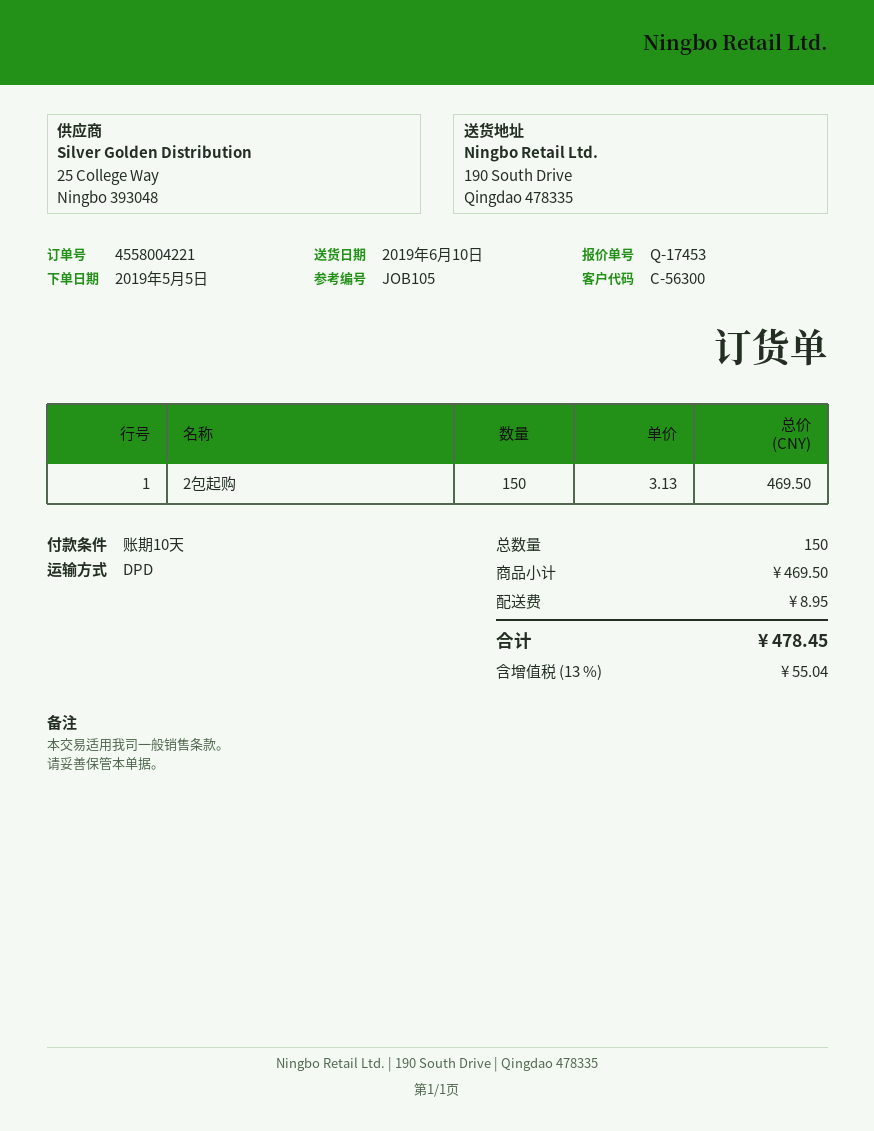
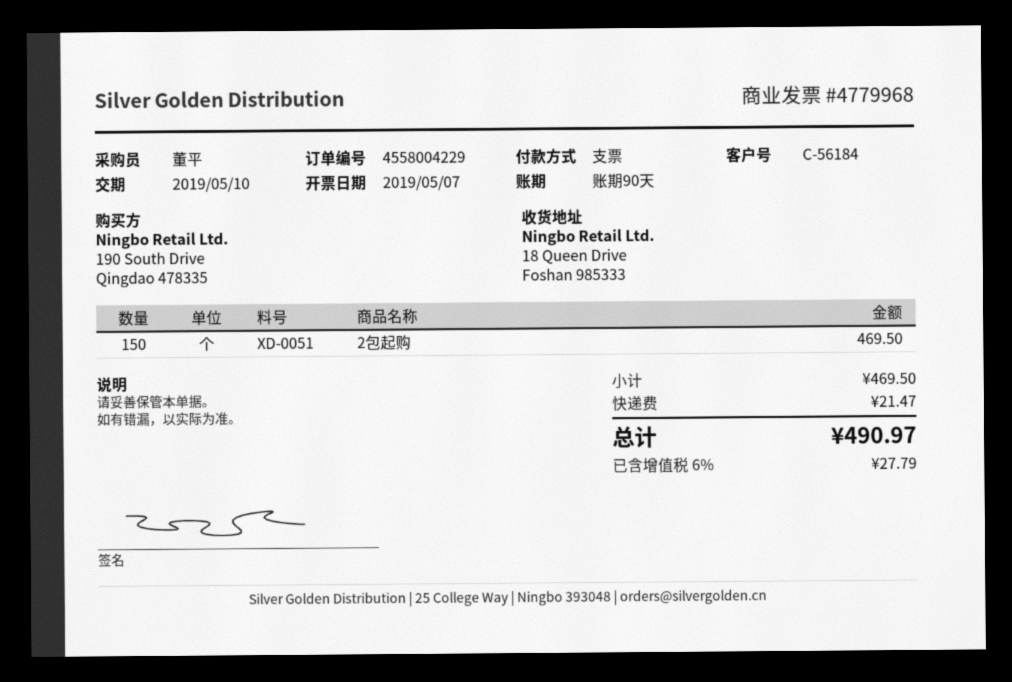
order number: 4558004221 -> 4558004229
delivery date: 2019-06-10 -> 2019-05-10
payment terms: 10 days -> 90 days
customer number: C-56300 -> C-56184
ship to: 190 South Drive, Qingdao 478335 -> 18 Queen Drive, Foshan 985333
shipping: 8.95 -> 21.47
tax: 13% = 55.04 -> 6% = 27.79
total: 478.45 -> 490.97

